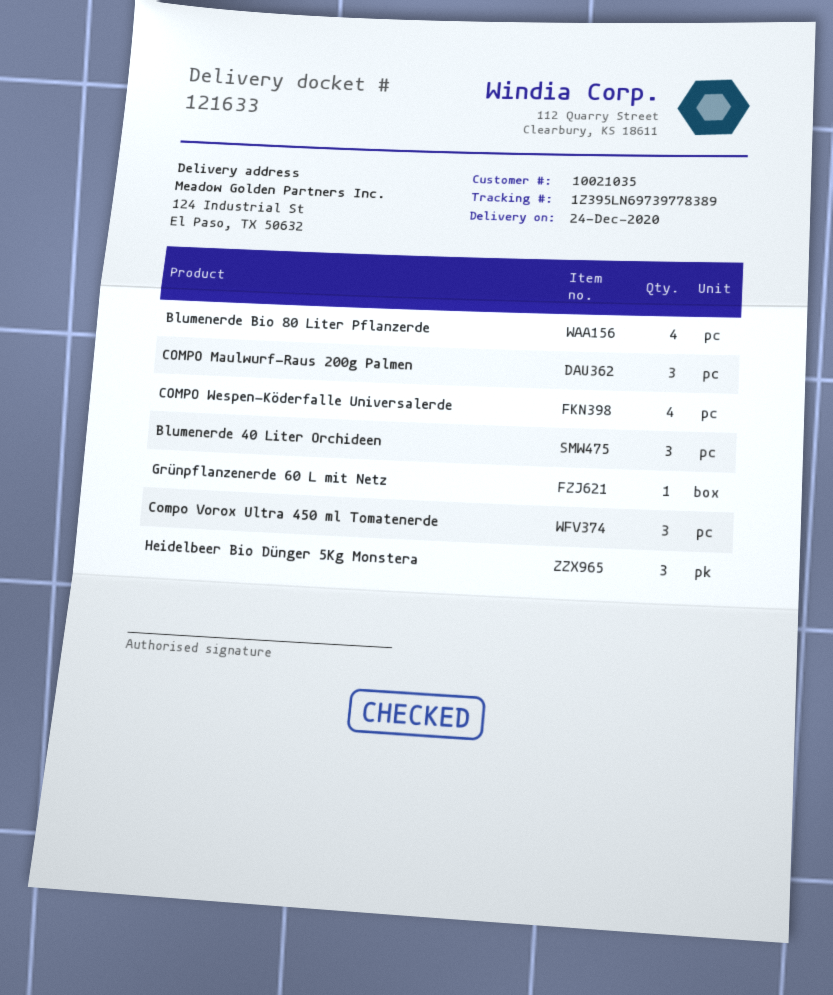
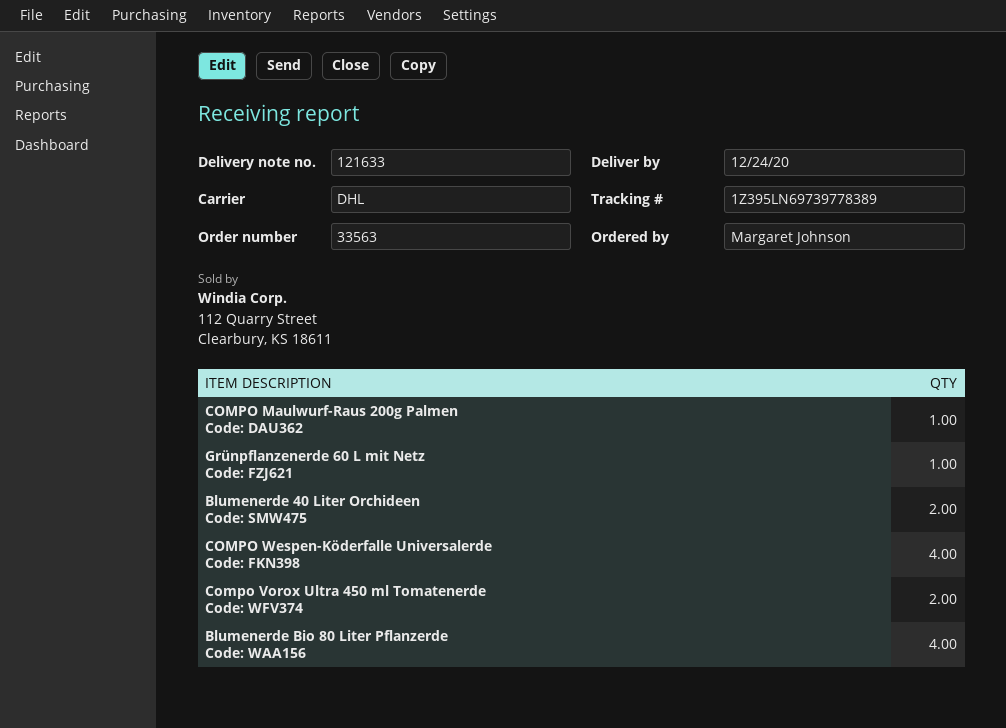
COMPO Maulwurf-Raus 200g Palmen: 3 -> 1
Blumenerde 40 Liter Orchideen: 3 -> 2
Compo Vorox Ultra 450 ml Tomatenerde: 3 -> 2
Heidelbeer Bio Dünger 5Kg Monstera: 3 -> none

